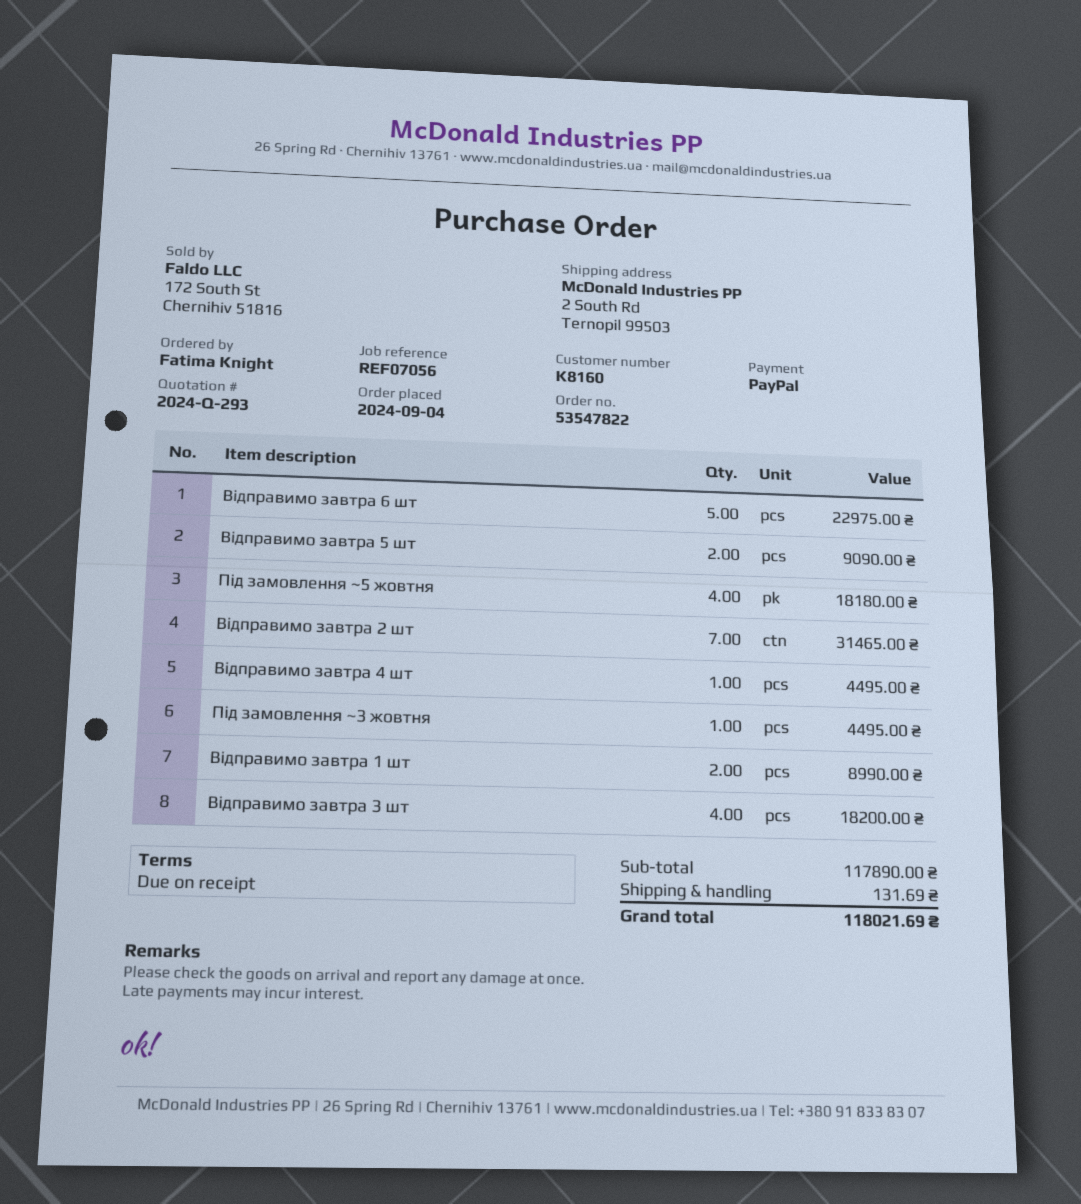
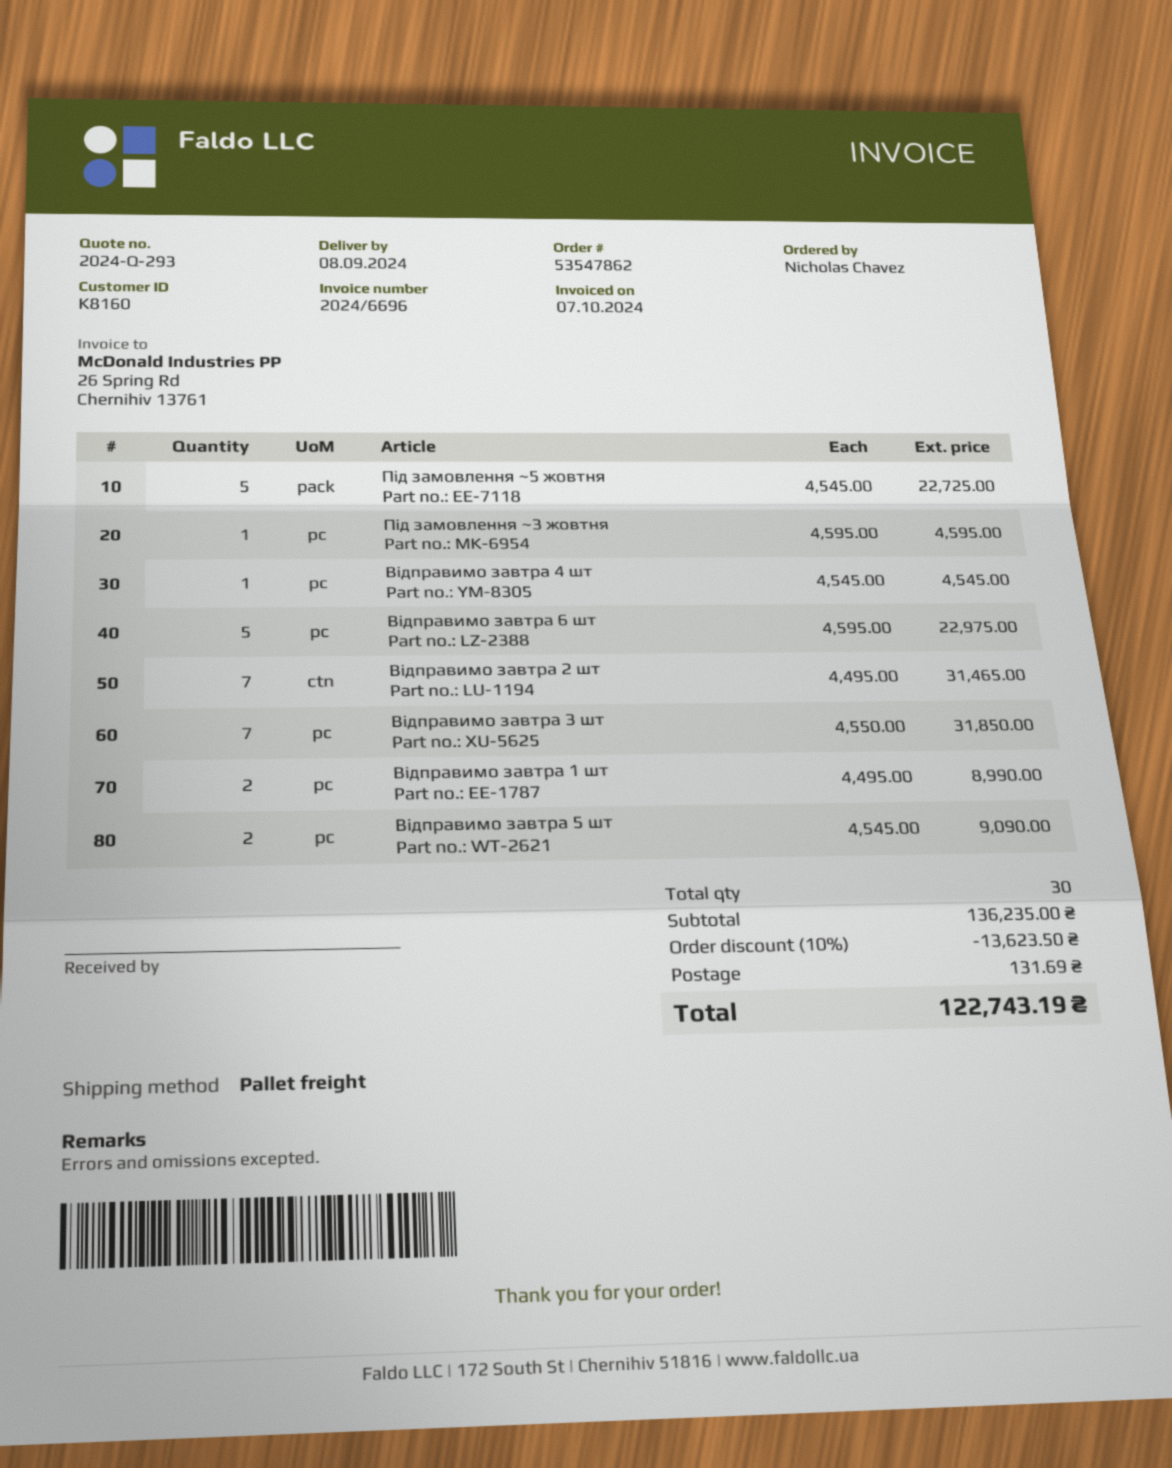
order number: 53547822 -> 53547862
ordered by: Fatima Knight -> Nicholas Chavez
Під замовлення ~5 жовтня: 4 for 18180.00 -> 5 for 22725.00
Відправимо завтра 4 шт: 1 for 4495.00 -> 1 for 4545.00
Під замовлення ~3 жовтня: 1 for 4495.00 -> 1 for 4595.00
Відправимо завтра 3 шт: 4 for 18200.00 -> 7 for 31850.00
subtotal: 117890.00 -> 136235.00
discount: none -> 10% = 13623.50
total: 118021.69 -> 122743.19

